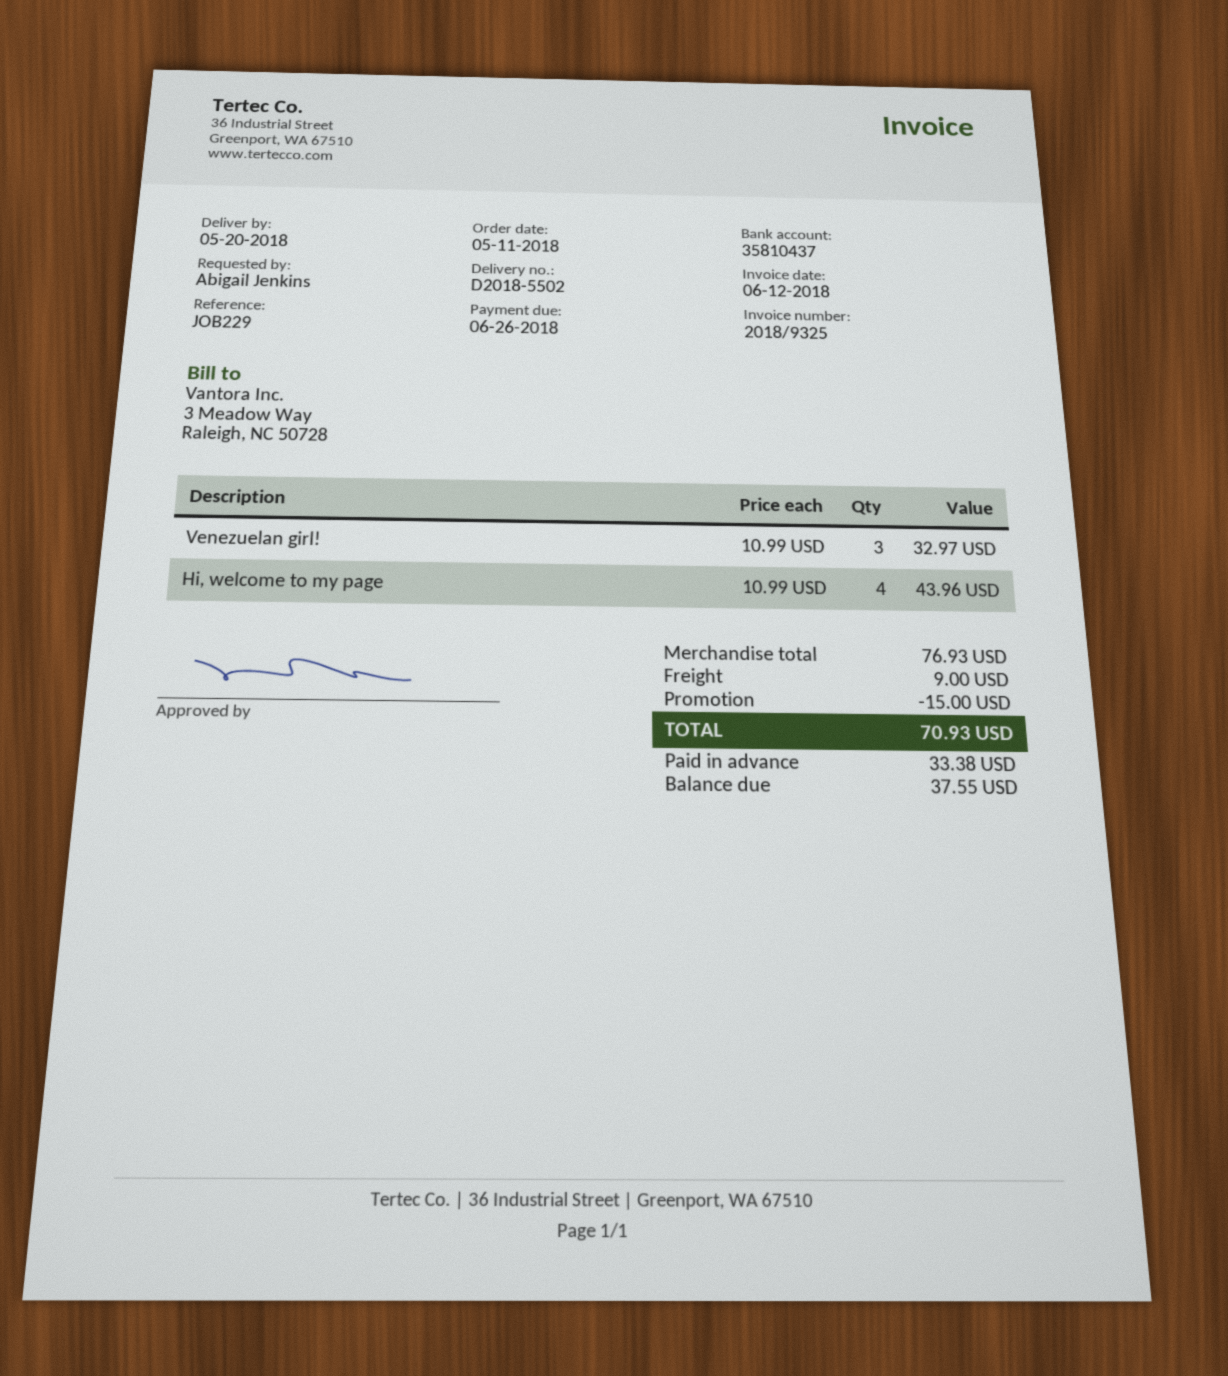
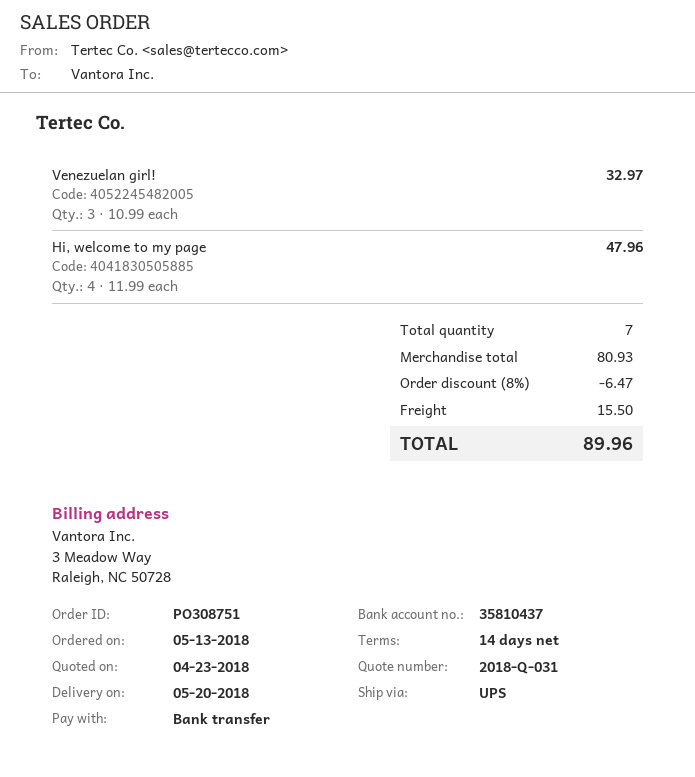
order date: 2018-05-11 -> 2018-05-13
Hi, welcome to my page: 4 x 10.99 = 43.96 -> 4 x 11.99 = 47.96
subtotal: 76.93 -> 80.93
discount: 15.00 -> 6.47
shipping: 9.00 -> 15.50
total: 70.93 -> 89.96

